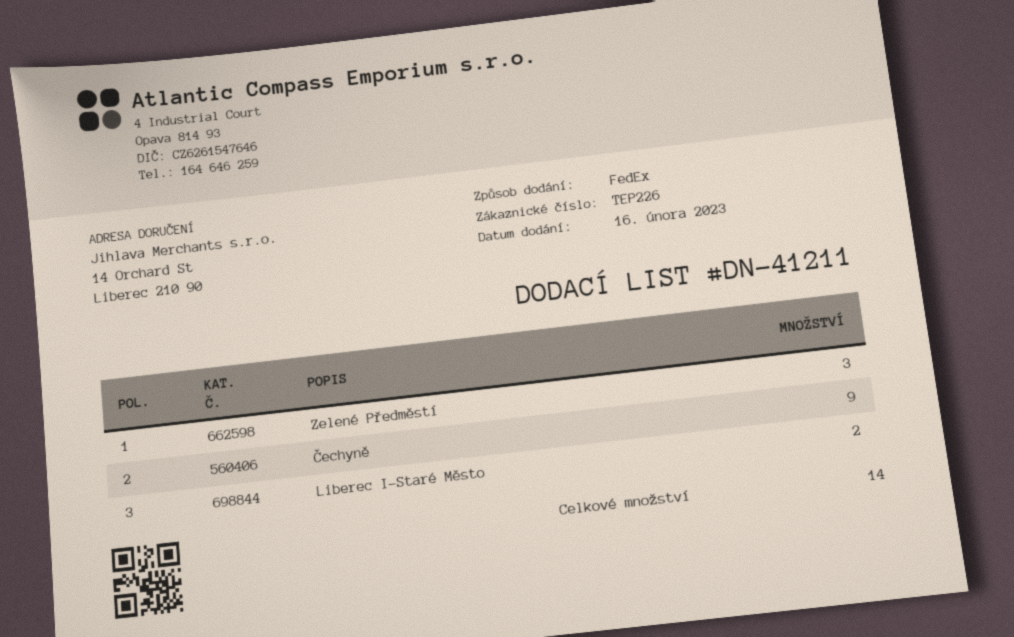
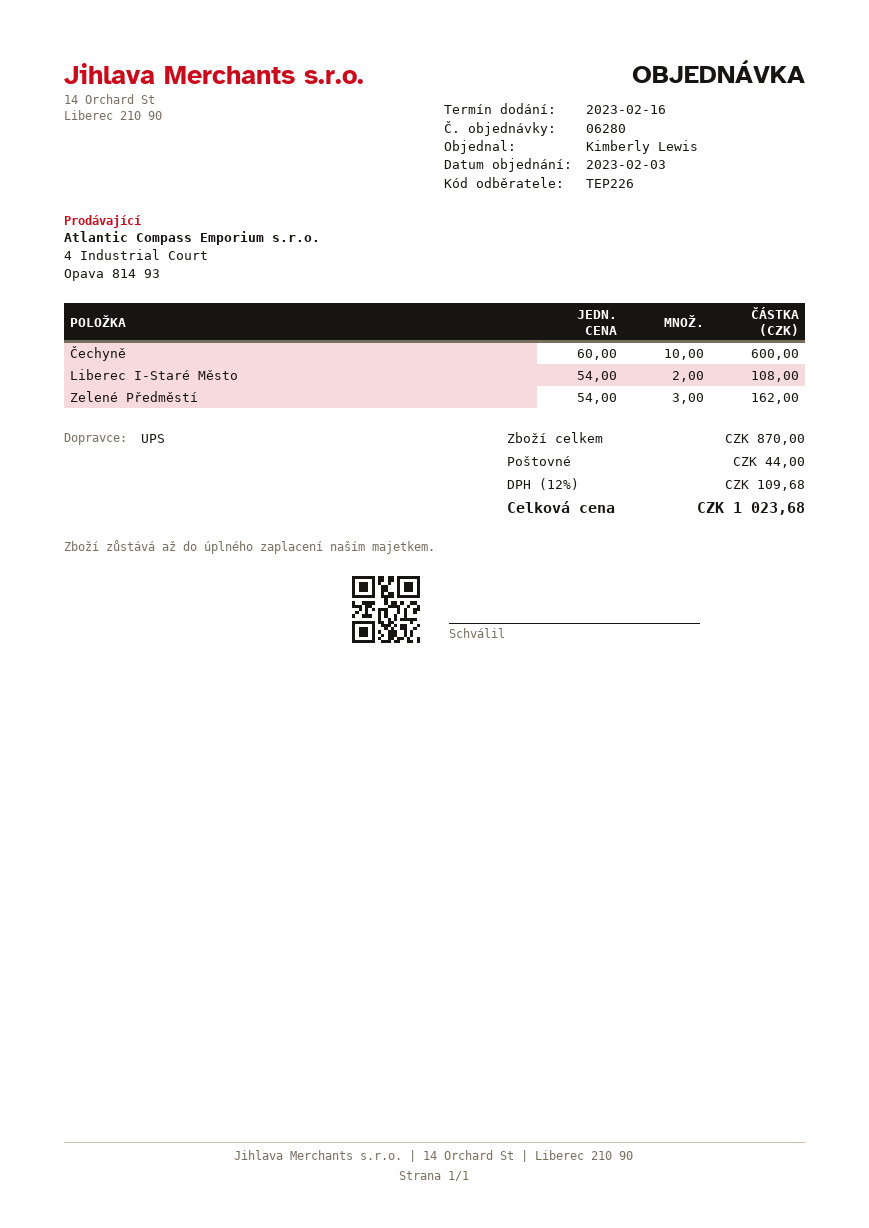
shipping method: FedEx -> UPS
Čechyně: 9 -> 10

